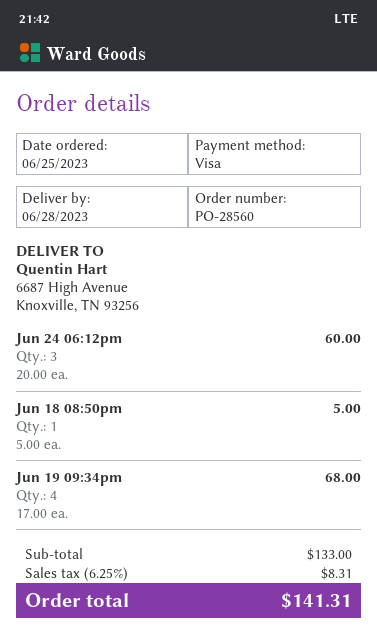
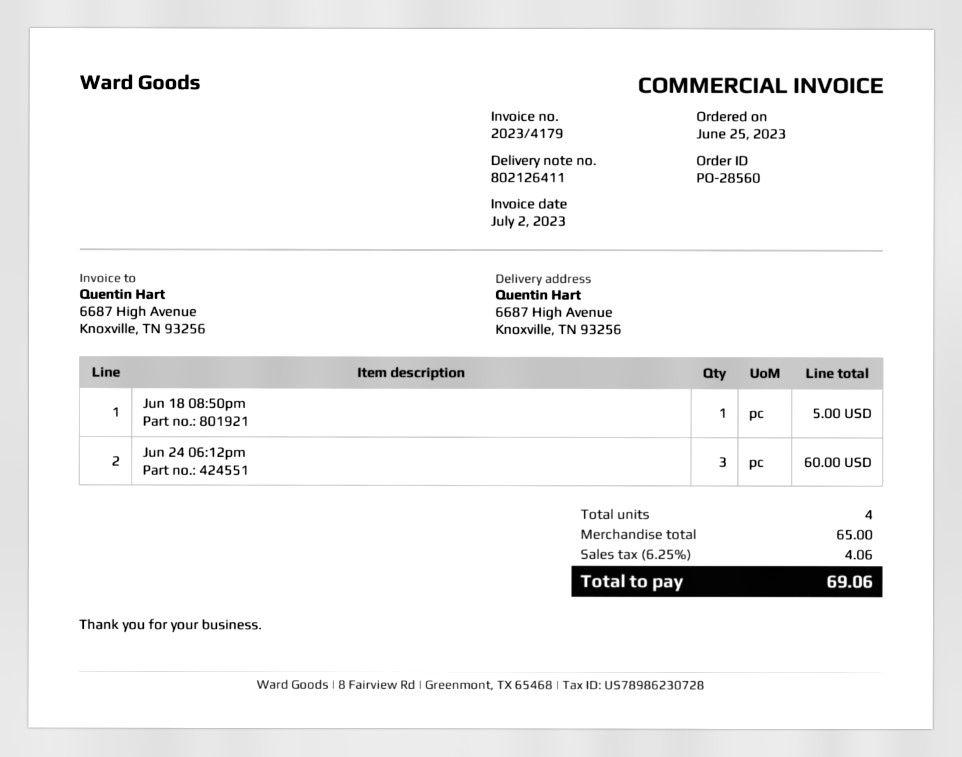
Jun 19 09:34pm: 4 for 68.00 -> none
subtotal: 133.00 -> 65.00
tax: 6.25% = 8.31 -> 6.25% = 4.06
total: 141.31 -> 69.06

